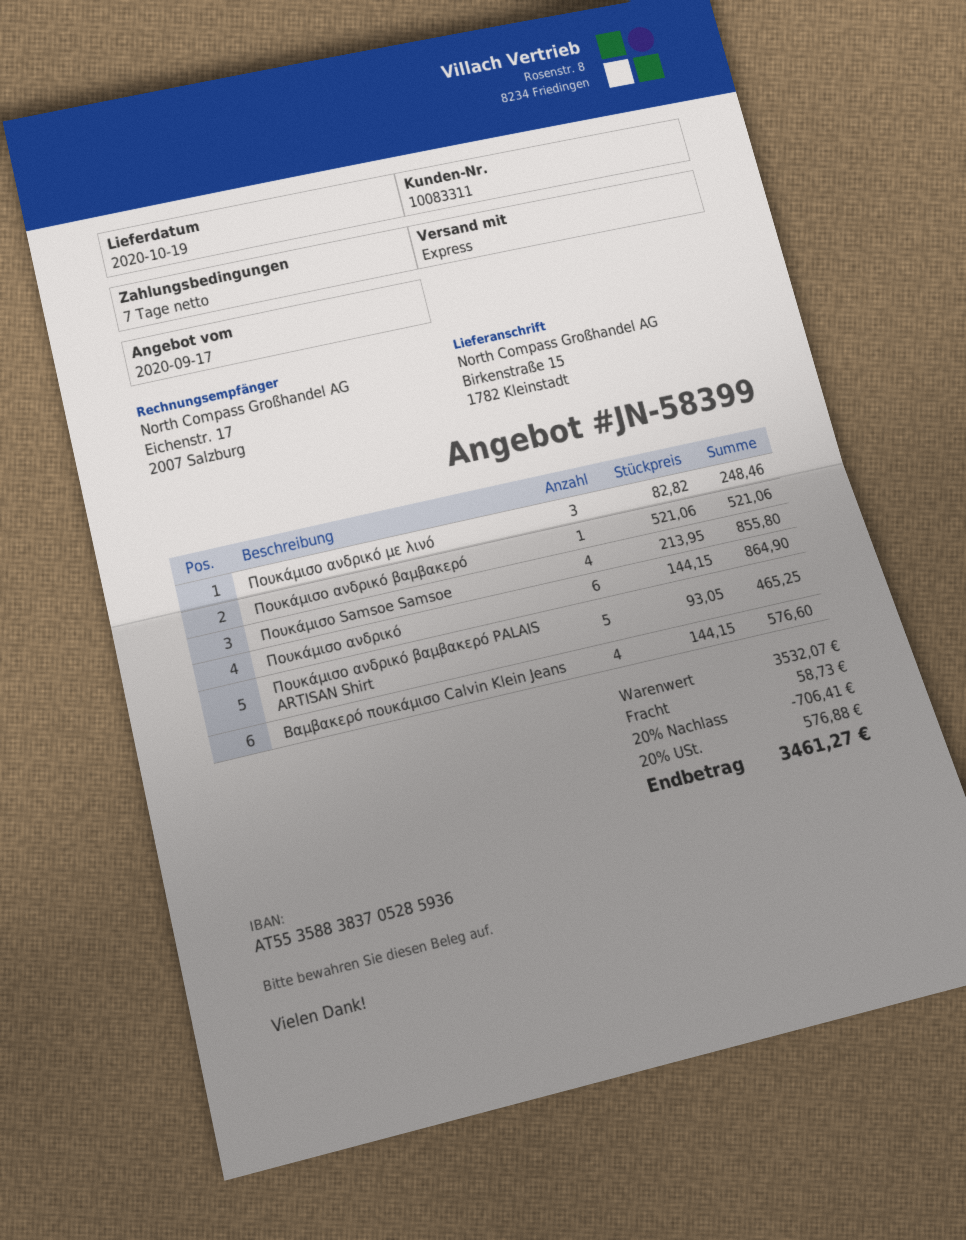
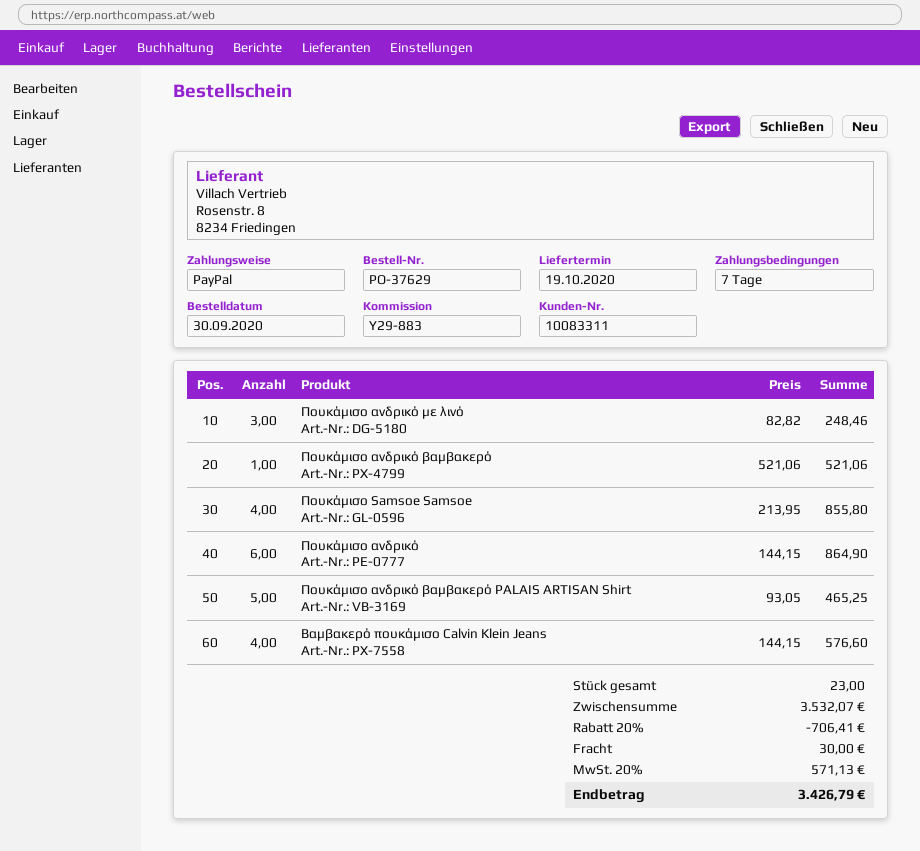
shipping: 58.73 -> 30.00
tax: 20% = 576.88 -> 20% = 571.13
total: 3461.27 -> 3426.79

